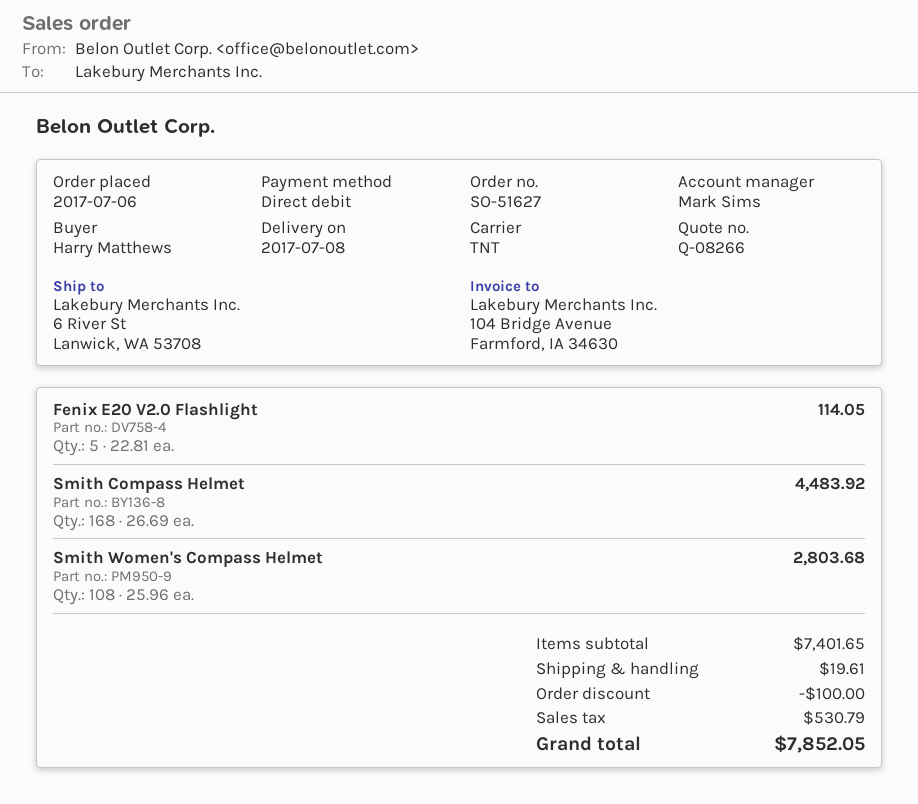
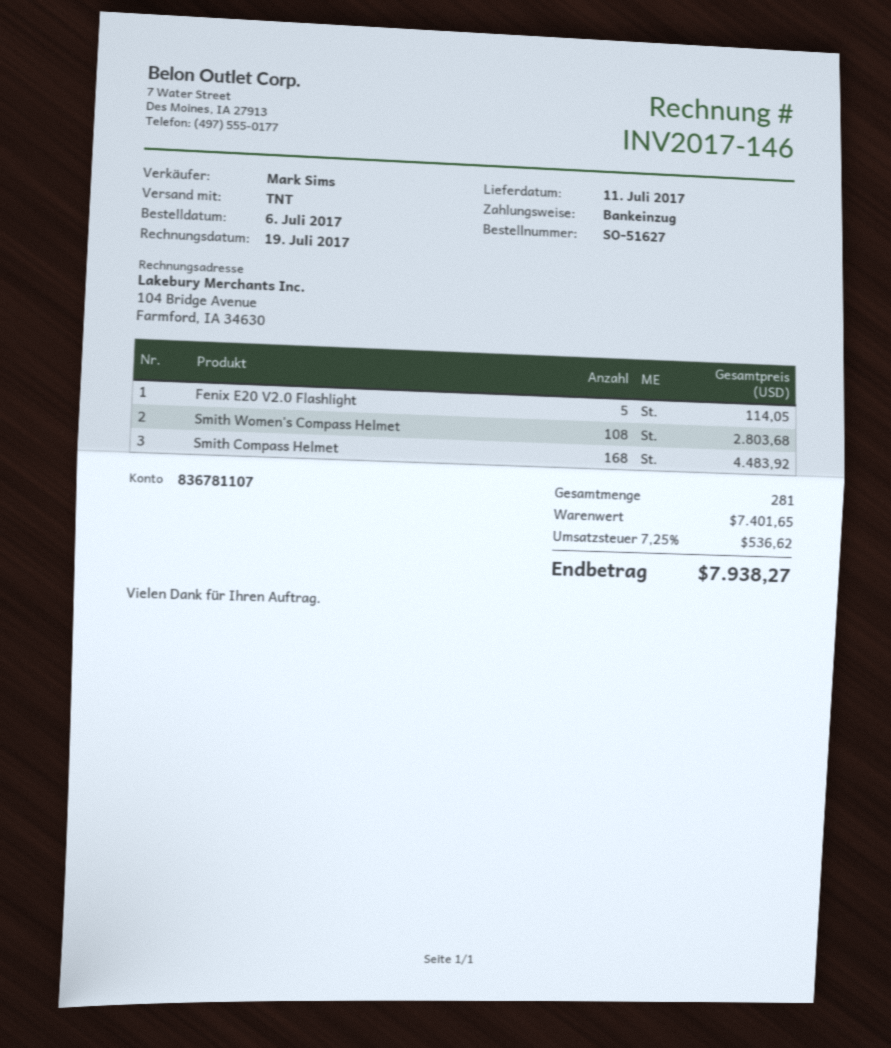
delivery date: 2017-07-08 -> 2017-07-11
discount: 100.00 -> none
shipping: 19.61 -> none
tax: 530.79 -> 536.62
total: 7852.05 -> 7938.27

